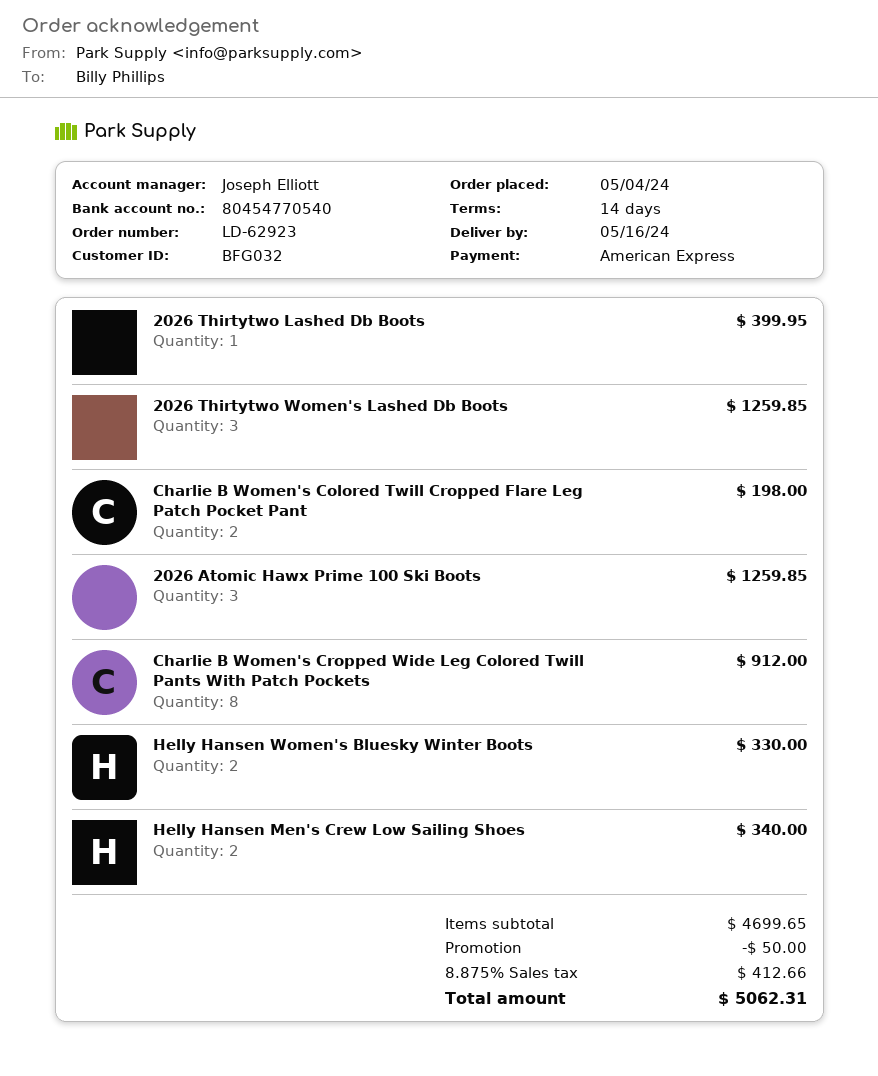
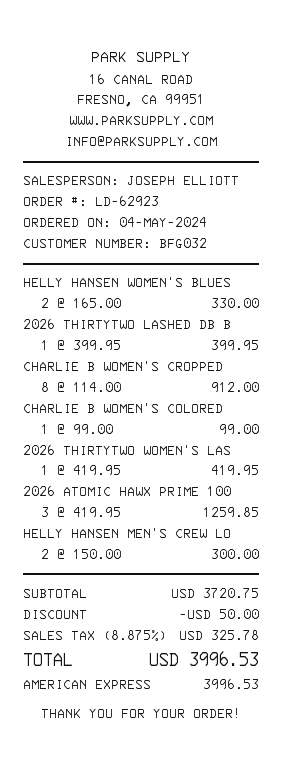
2026 Thirtytwo Women's Lashed Db Boots: 3 for 1259.85 -> 1 for 419.95
Charlie B Women's Colored Twill Cropped Flare Leg Patch Pocket Pant: 2 for 198.00 -> 1 for 99.00
Helly Hansen Men's Crew Low Sailing Shoes: 2 for 340.00 -> 2 for 300.00
subtotal: 4699.65 -> 3720.75
tax: 8.875% = 412.66 -> 8.875% = 325.78
total: 5062.31 -> 3996.53

